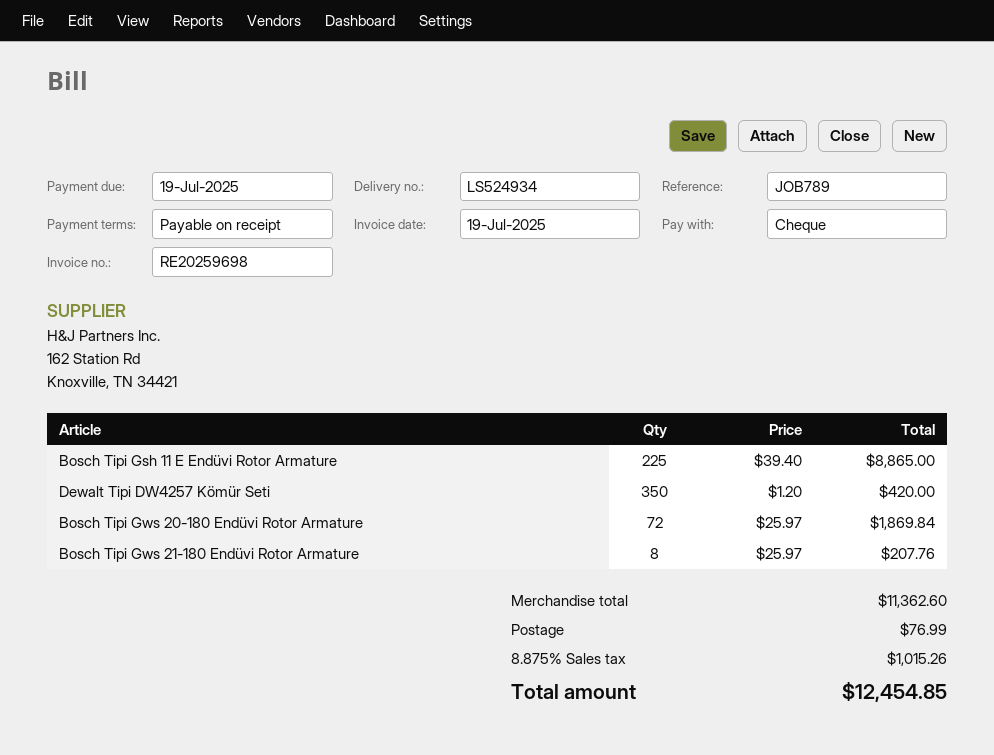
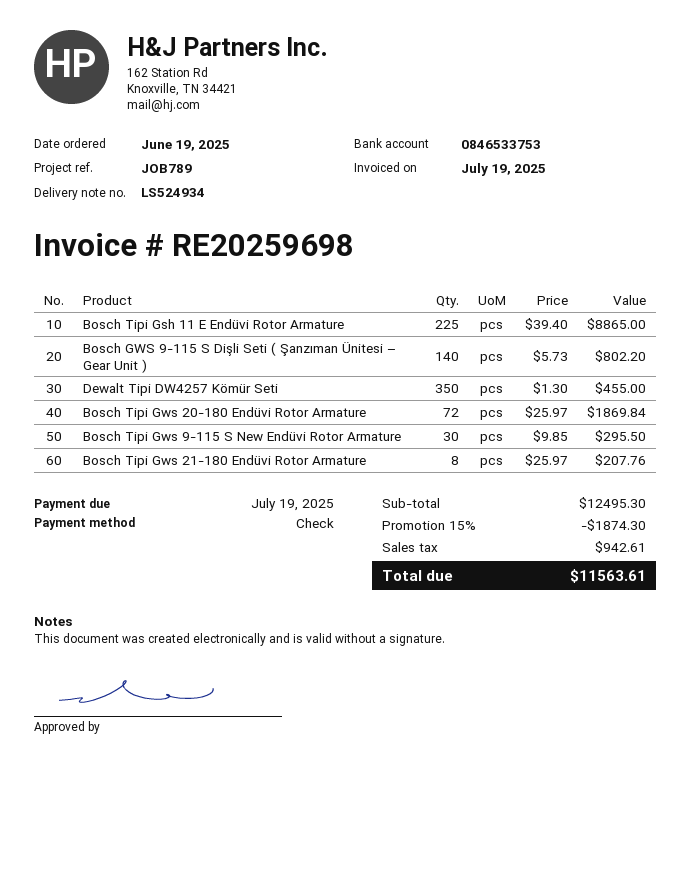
Dewalt Tipi DW4257 Kömür Seti: 350 x 1.20 = 420.00 -> 350 x 1.30 = 455.00
Bosch GWS 9-115 S Dişli Seti ( Şanzıman Ünitesi – Gear Unit ): none -> 140 x 5.73 = 802.20
Bosch Tipi Gws 9-115 S New Endüvi Rotor Armature: none -> 30 x 9.85 = 295.50
subtotal: 11362.60 -> 12495.30
discount: none -> 15% = 1874.30
shipping: 76.99 -> none
tax: 1015.26 -> 942.61
total: 12454.85 -> 11563.61

